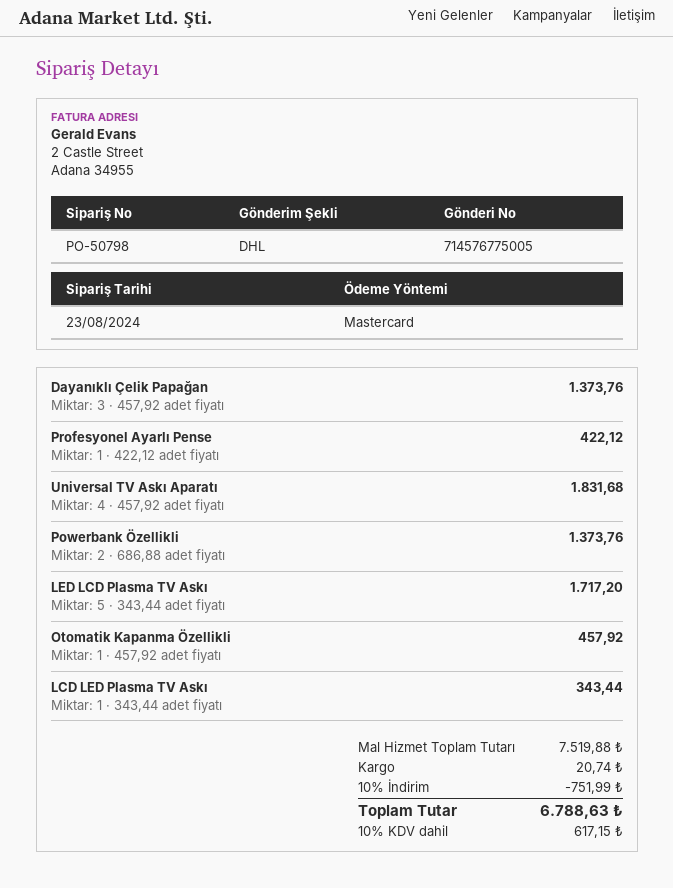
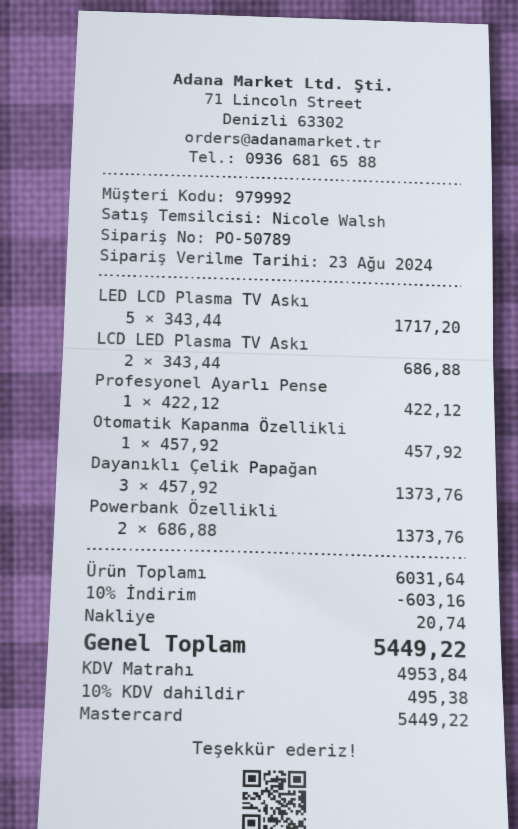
order number: PO-50798 -> PO-50789
Universal TV Askı Aparatı: 4 x 457.92 = 1831.68 -> none
LCD LED Plasma TV Askı: 1 x 343.44 = 343.44 -> 2 x 343.44 = 686.88
subtotal: 7519.88 -> 6031.64
discount: 10% = 751.99 -> 10% = 603.16
tax: 10% = 617.15 -> 10% = 495.38
total: 6788.63 -> 5449.22

